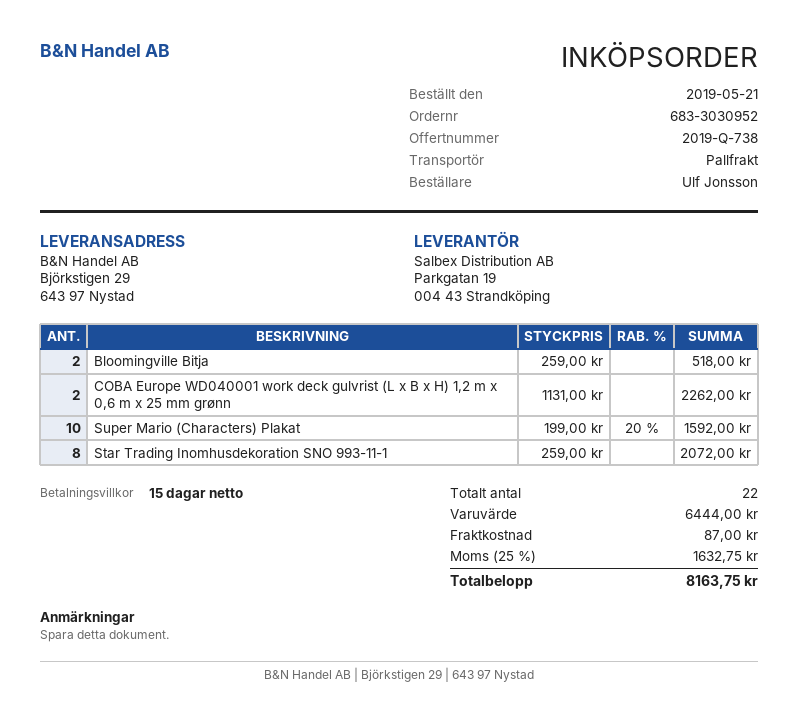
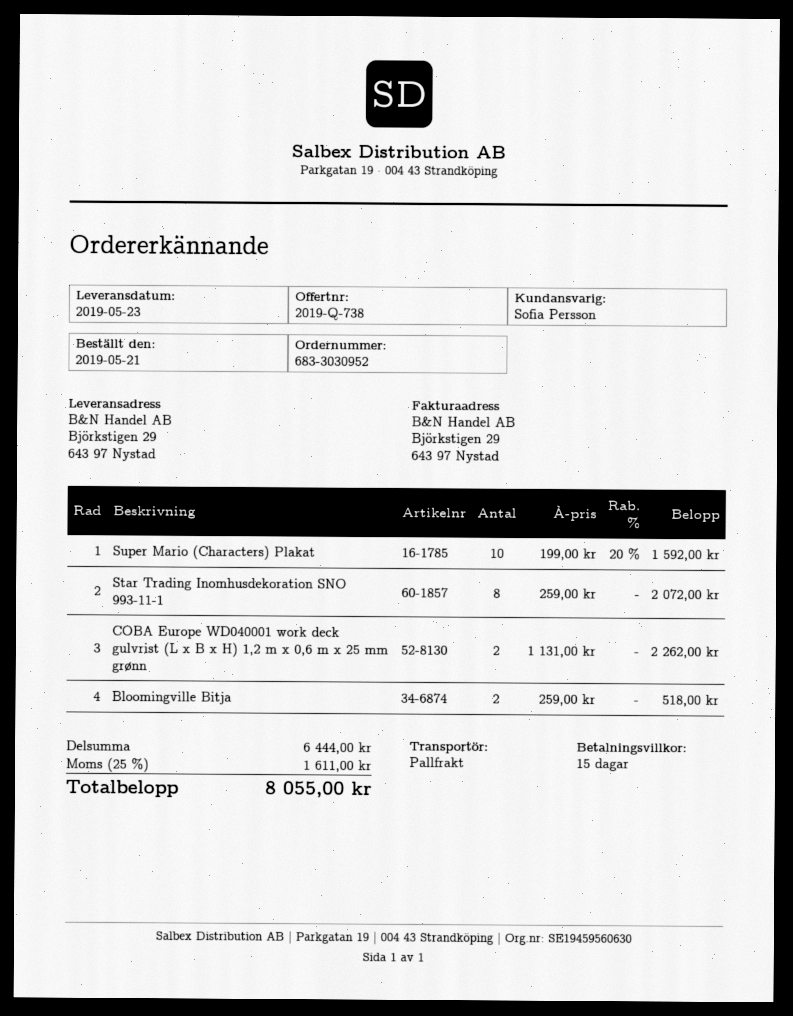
shipping: 87.00 -> none
tax: 25% = 1632.75 -> 25% = 1611.00
total: 8163.75 -> 8055.00

